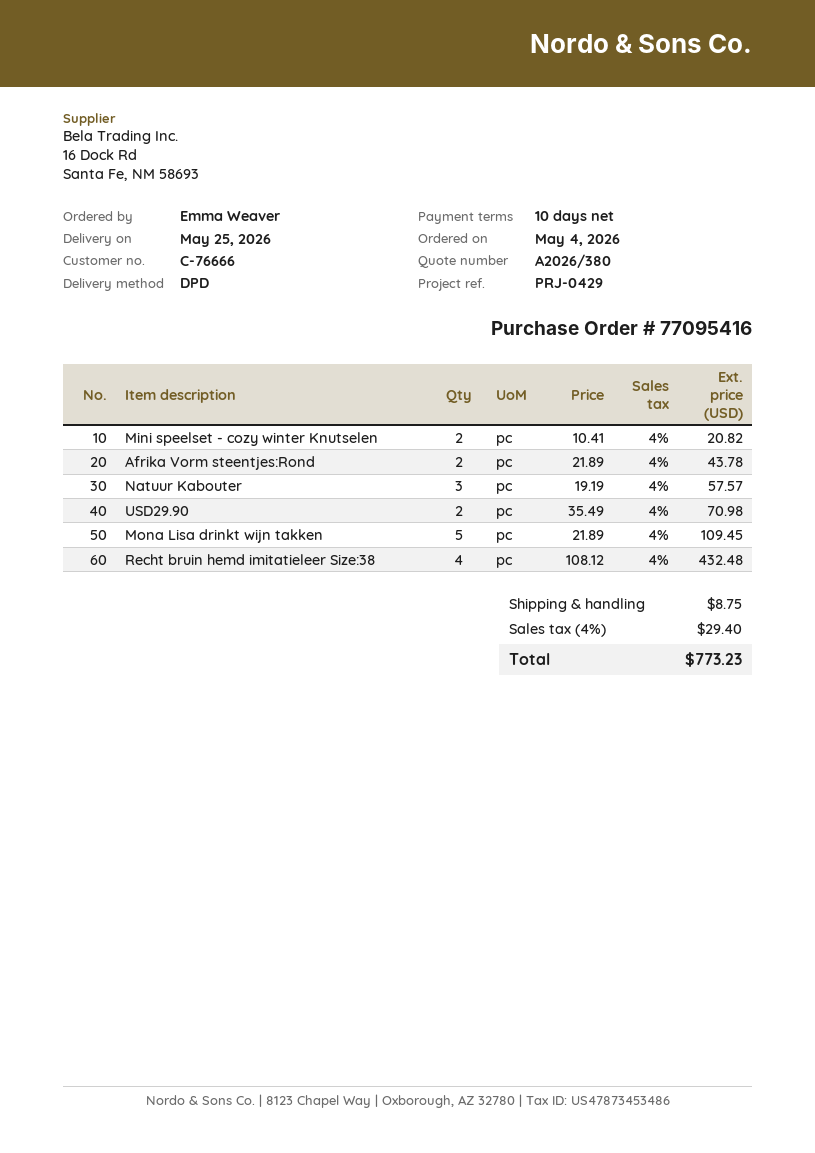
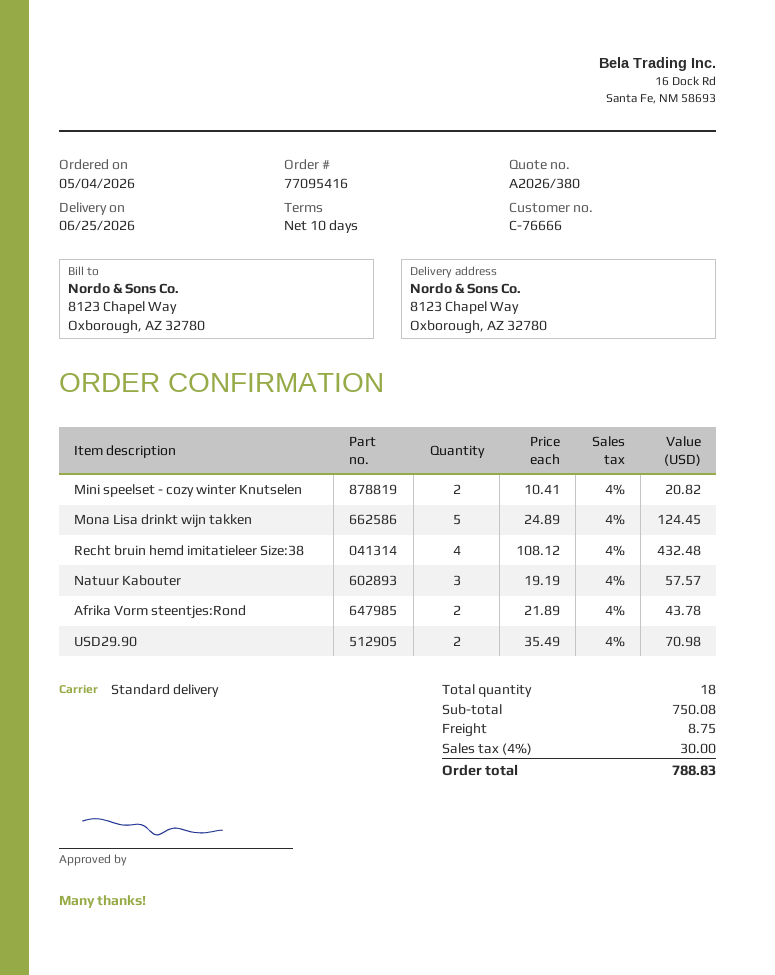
delivery date: 2026-05-25 -> 2026-06-25
shipping method: DPD -> standard
Mona Lisa drinkt wijn takken: 5 x 21.89 = 109.45 -> 5 x 24.89 = 124.45
tax: 4% = 29.40 -> 4% = 30.00
total: 773.23 -> 788.83

